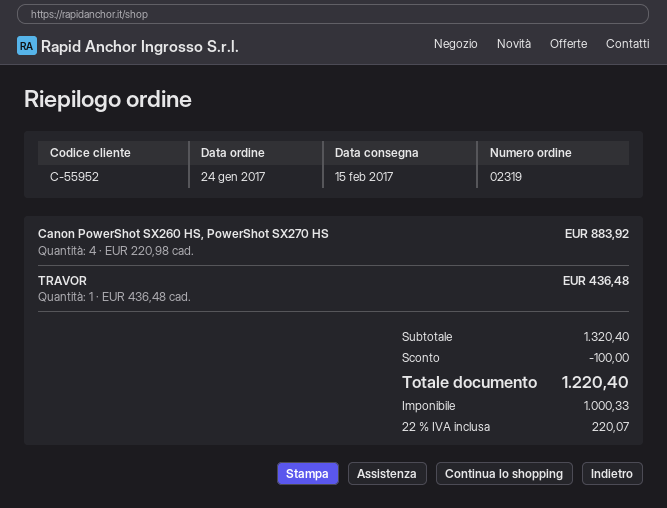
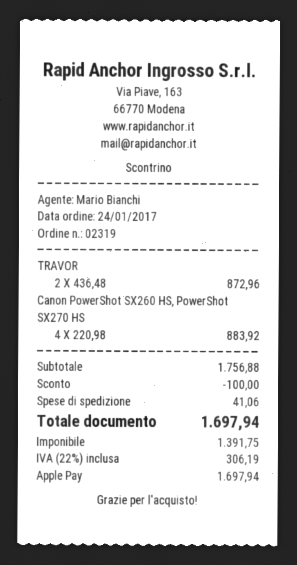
TRAVOR: 1 x 436.48 = 436.48 -> 2 x 436.48 = 872.96
subtotal: 1320.40 -> 1756.88
shipping: none -> 41.06
net: 1000.33 -> 1391.75
tax: 22% = 220.07 -> 22% = 306.19
total: 1220.40 -> 1697.94

